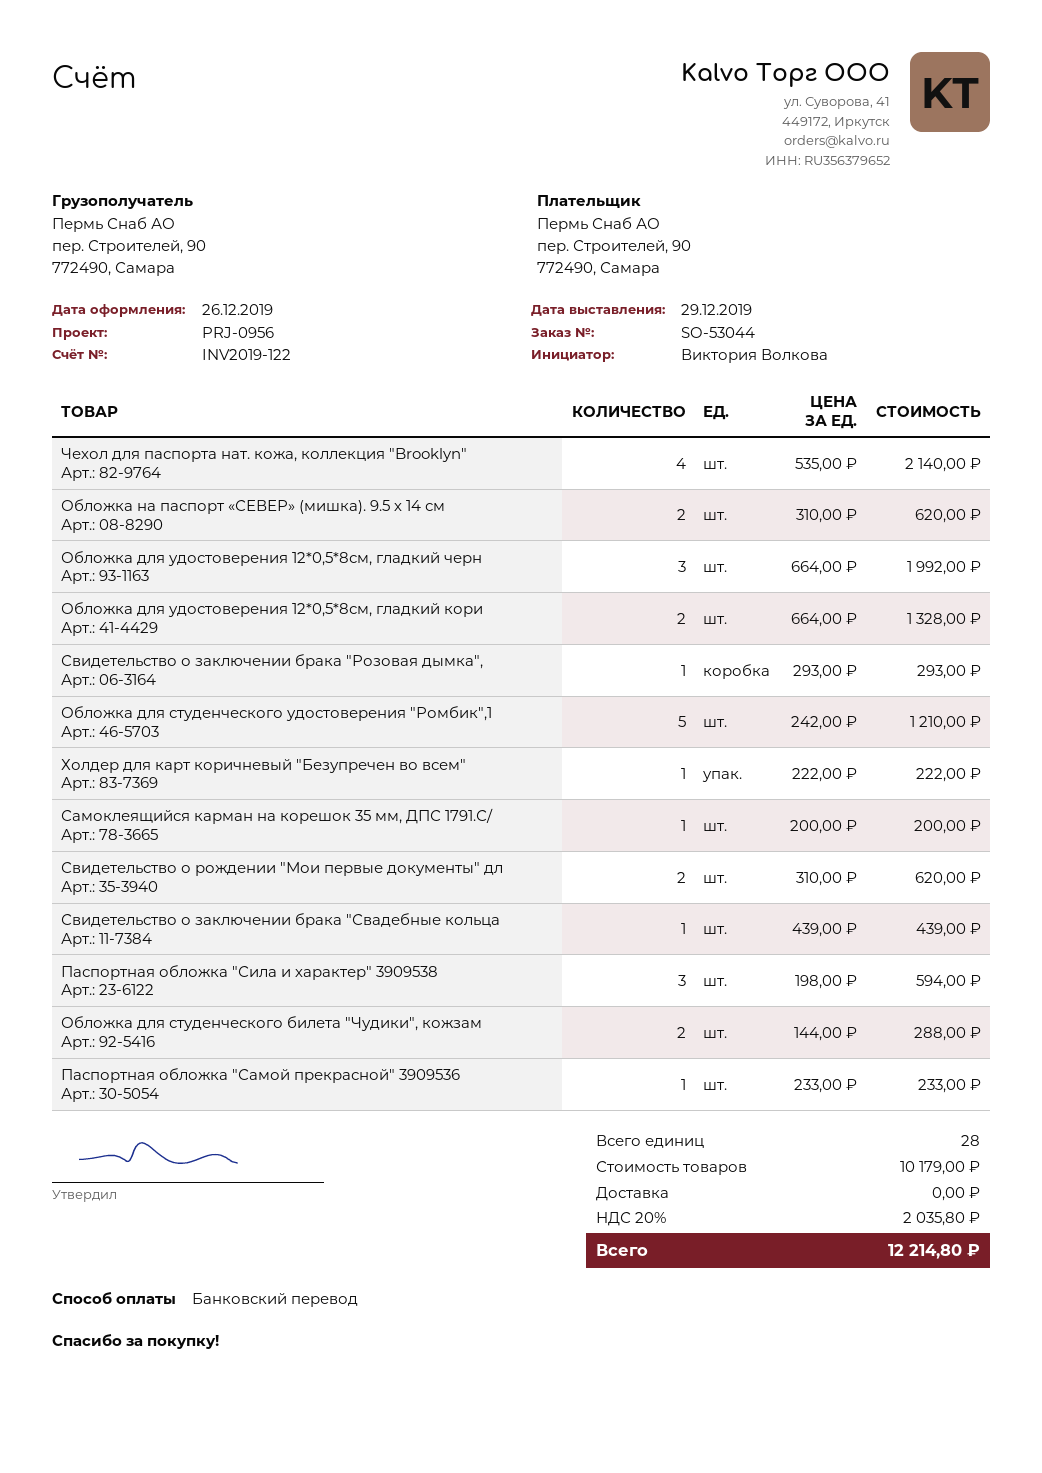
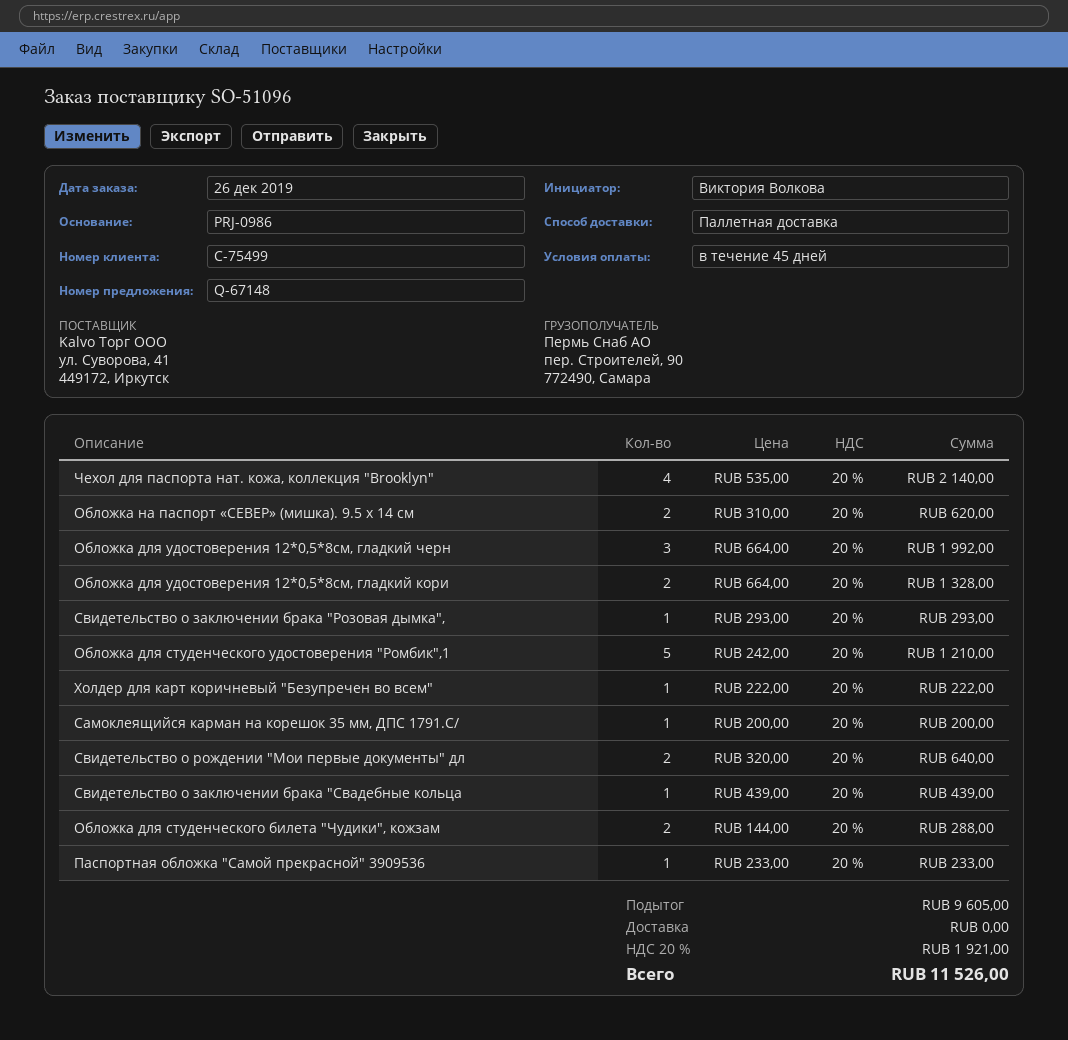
order number: SO-53044 -> SO-51096
reference: PRJ-0956 -> PRJ-0986
Свидетельство о рождении "Мои первые документы" дл: 2 x 310.00 = 620.00 -> 2 x 320.00 = 640.00
Паспортная обложка "Сила и характер" 3909538: 3 x 198.00 = 594.00 -> none
subtotal: 10179.00 -> 9605.00
tax: 20% = 2035.80 -> 20% = 1921.00
total: 12214.80 -> 11526.00

